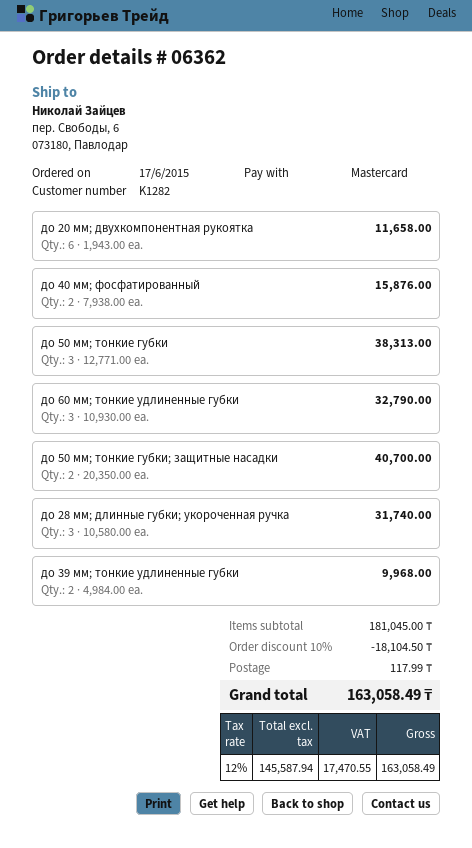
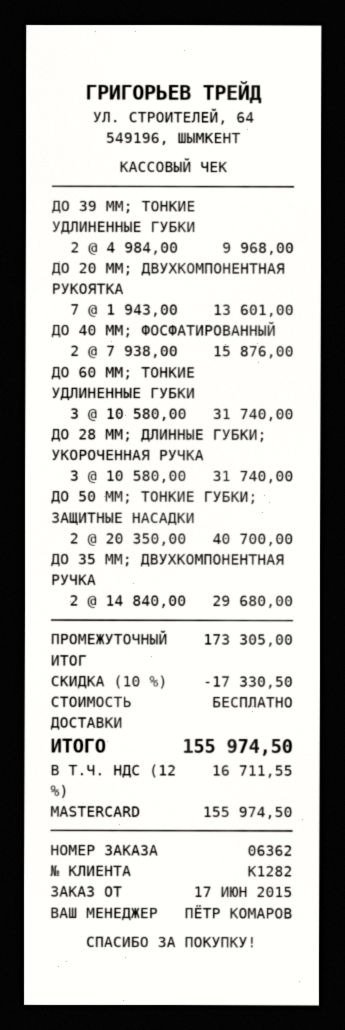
до 20 мм; двухкомпонентная рукоятка: 6 x 1943.00 = 11658.00 -> 7 x 1943.00 = 13601.00
до 50 мм; тонкие губки: 3 x 12771.00 = 38313.00 -> none
до 60 мм; тонкие удлиненные губки: 3 x 10930.00 = 32790.00 -> 3 x 10580.00 = 31740.00
ДО 35 ММ; ДВУХКОМПОНЕНТНАЯ РУЧКА: none -> 2 x 14840.00 = 29680.00
subtotal: 181045.00 -> 173305.00
discount: 10% = 18104.50 -> 10% = 17330.50
shipping: 117.99 -> 0.00
tax: 12% = 17470.55 -> 12% = 16711.55
total: 163058.49 -> 155974.50

